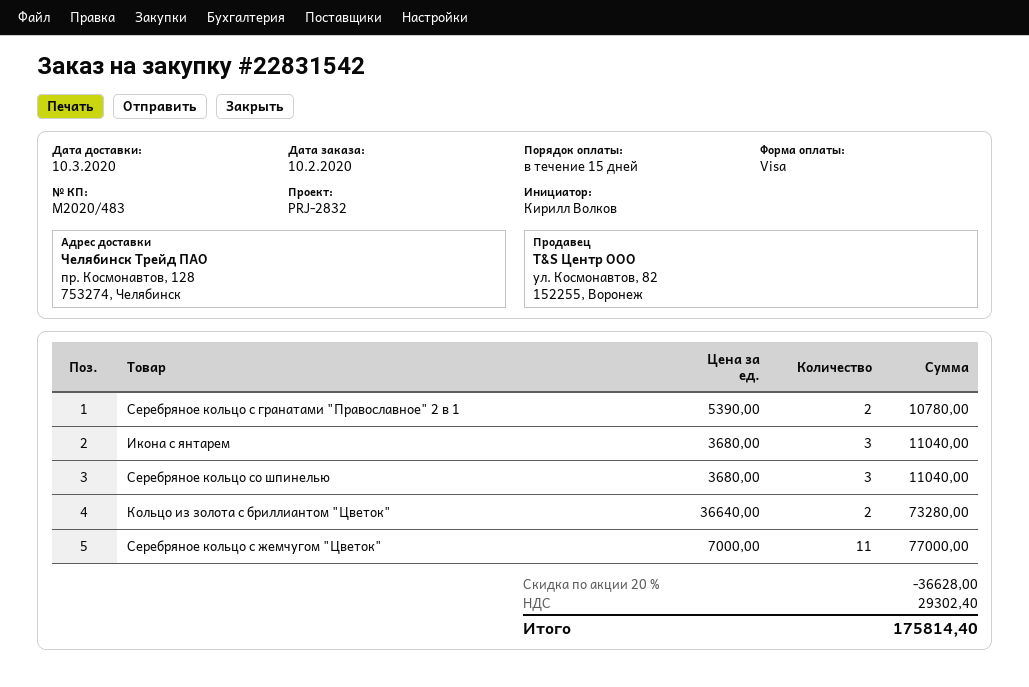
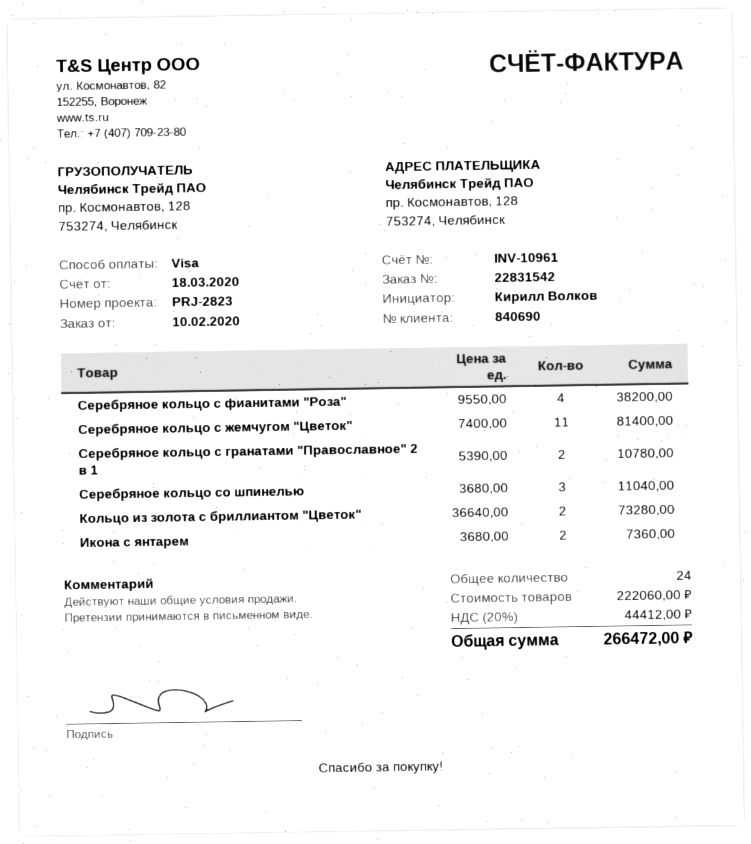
reference: PRJ-2832 -> PRJ-2823
Икона с янтарем: 3 x 3680.00 = 11040.00 -> 2 x 3680.00 = 7360.00
Серебряное кольцо с жемчугом "Цветок": 11 x 7000.00 = 77000.00 -> 11 x 7400.00 = 81400.00
Серебряное кольцо с фианитами "Роза": none -> 4 x 9550.00 = 38200.00
discount: 20% = 36628.00 -> none
tax: 29302.40 -> 44412.00
total: 175814.40 -> 266472.00

